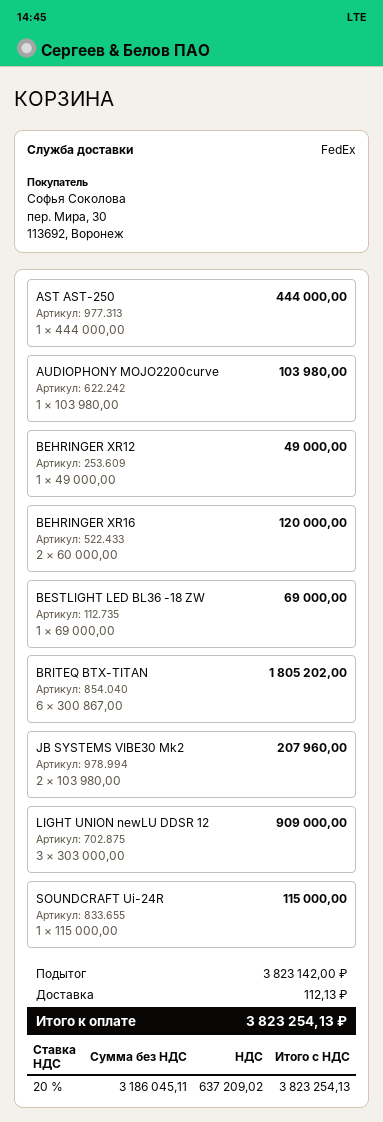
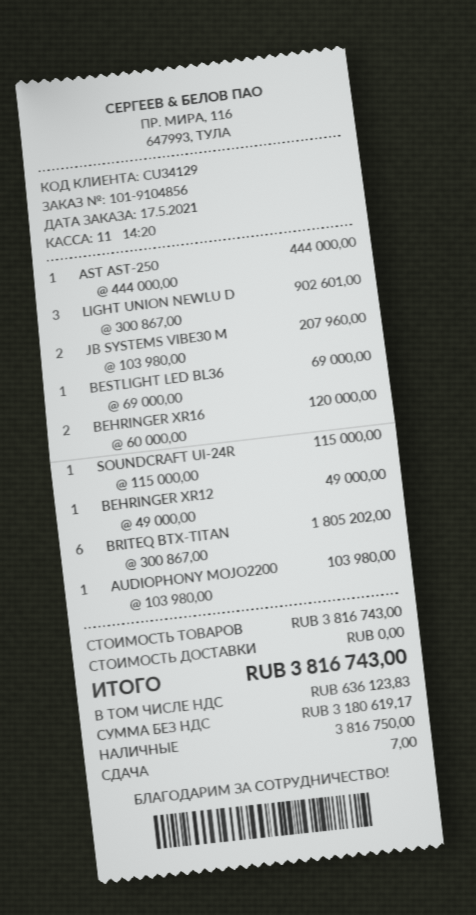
LIGHT UNION newLU DDSR 12: 3 x 303000.00 = 909000.00 -> 3 x 300867.00 = 902601.00
subtotal: 3823142.00 -> 3816743.00
shipping: 112.13 -> 0.00
net: 3186045.11 -> 3180619.17
tax: 637209.02 -> 636123.83
total: 3823254.13 -> 3816743.00

